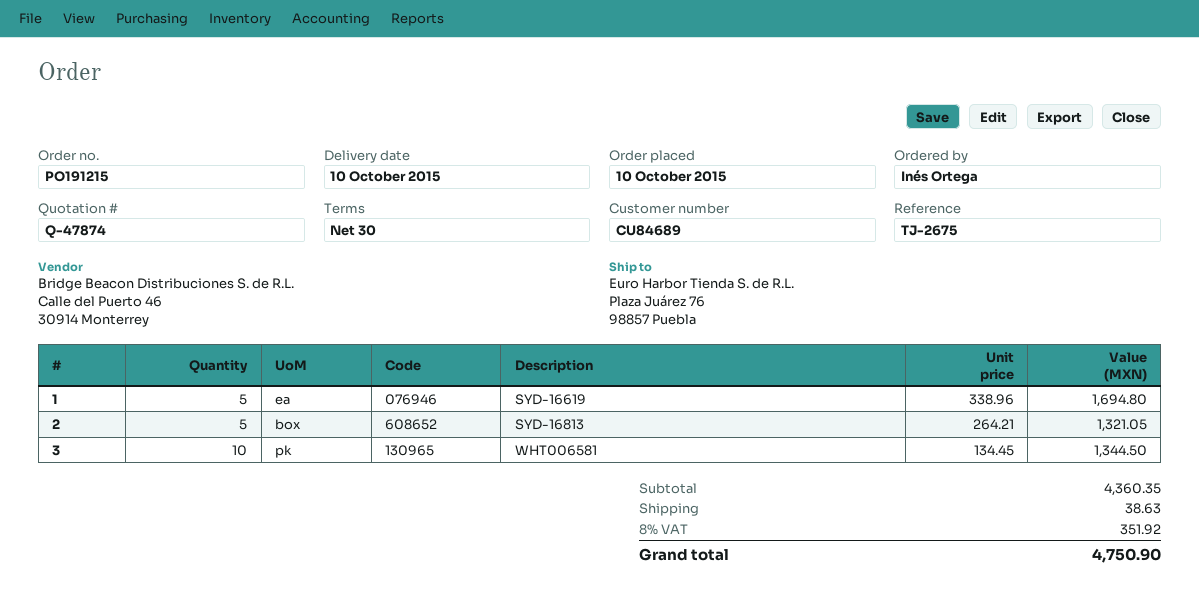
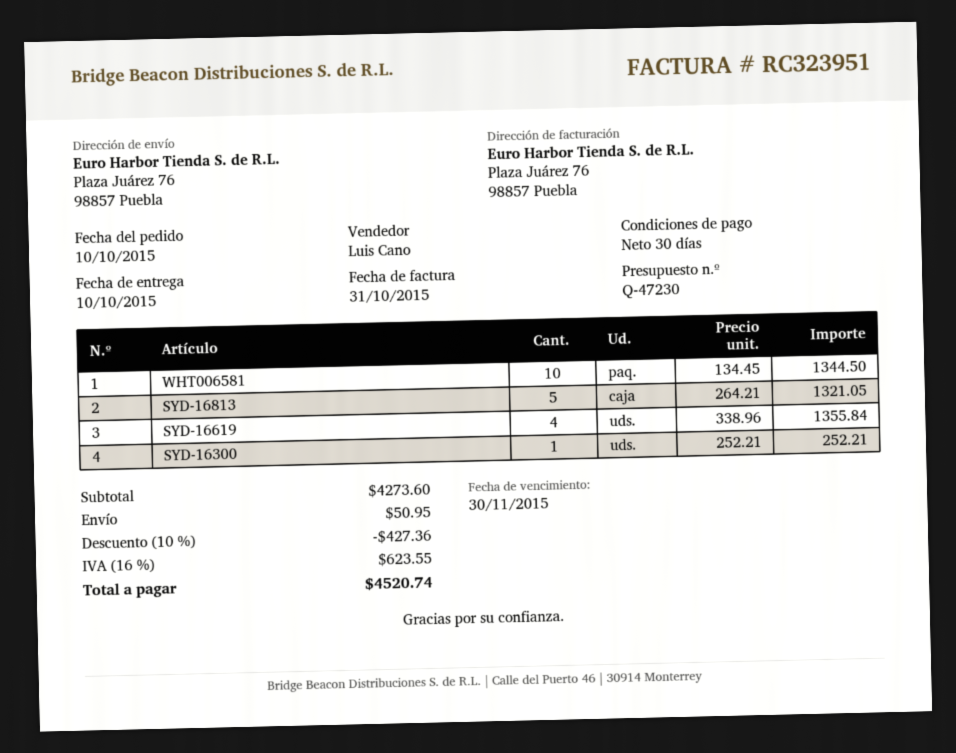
quote number: Q-47874 -> Q-47230
SYD-16619: 5 x 338.96 = 1694.80 -> 4 x 338.96 = 1355.84
SYD-16300: none -> 1 x 252.21 = 252.21
subtotal: 4360.35 -> 4273.60
discount: none -> 10% = 427.36
shipping: 38.63 -> 50.95
tax: 8% = 351.92 -> 16% = 623.55
total: 4750.90 -> 4520.74

